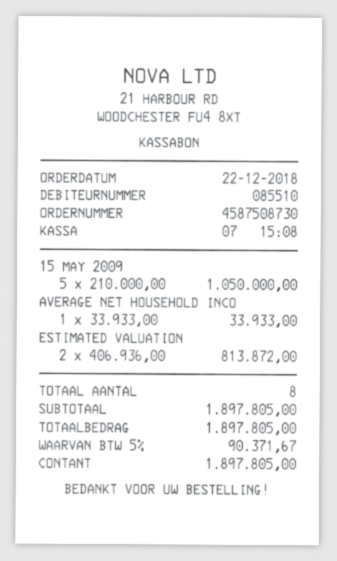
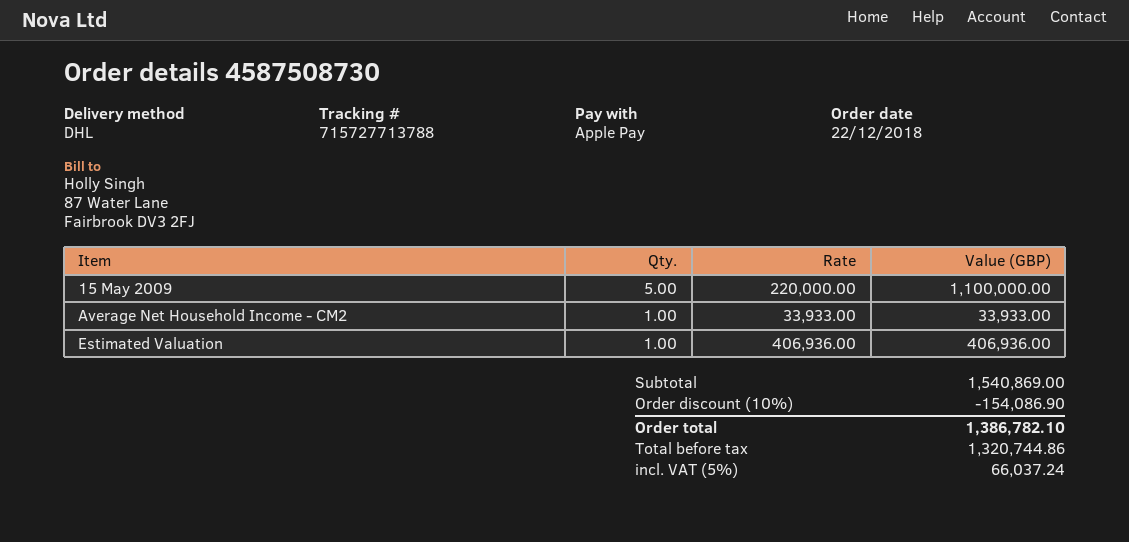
payment method: cash -> Apple Pay
15 MAY 2009: 5 x 210000.00 = 1050000.00 -> 5 x 220000.00 = 1100000.00
ESTIMATED VALUATION: 2 x 406936.00 = 813872.00 -> 1 x 406936.00 = 406936.00
subtotal: 1897805.00 -> 1540869.00
discount: none -> 10% = 154086.90
tax: 5% = 90371.67 -> 5% = 66037.24
total: 1897805.00 -> 1386782.10

